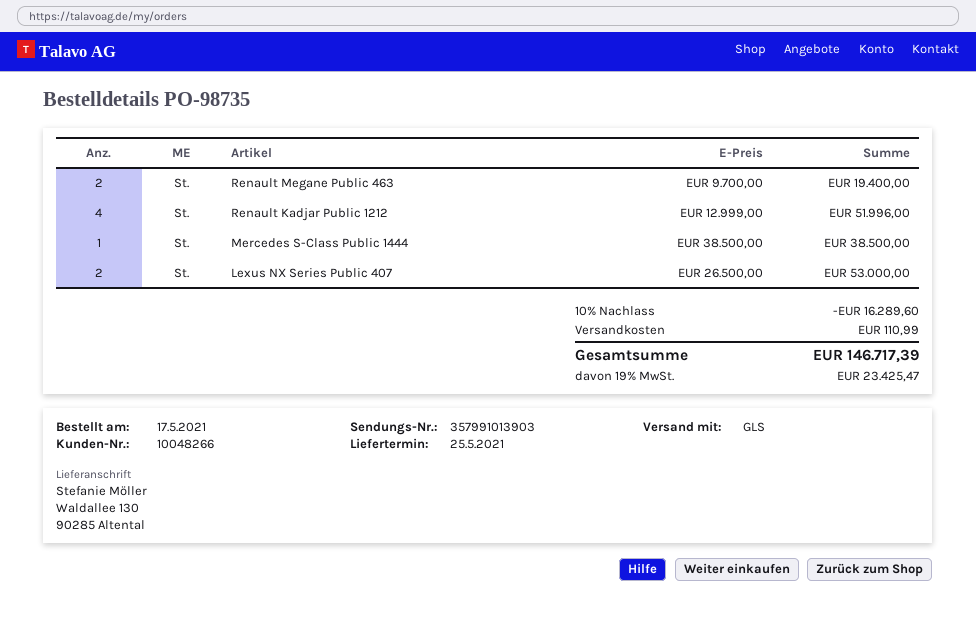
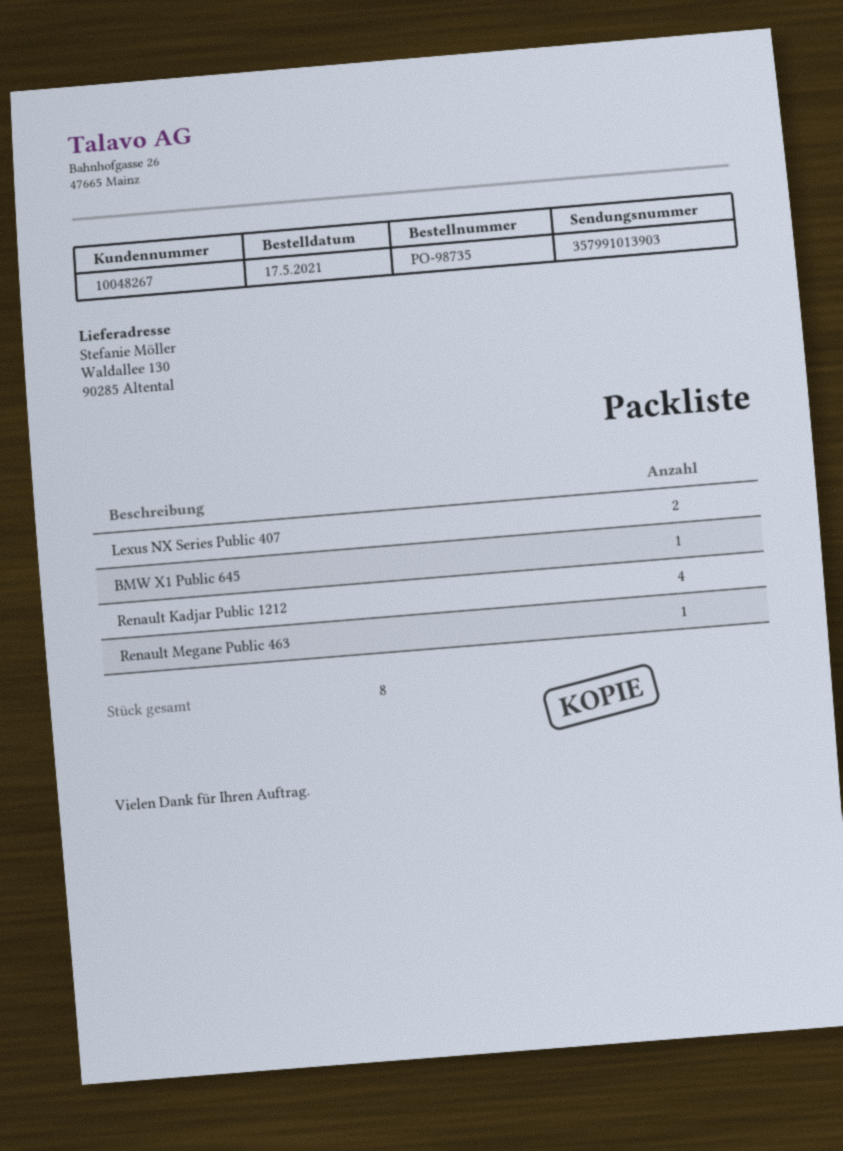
customer number: 10048266 -> 10048267
Renault Megane Public 463: 2 -> 1
Mercedes S-Class Public 1444: 1 -> none
BMW X1 Public 645: none -> 1

